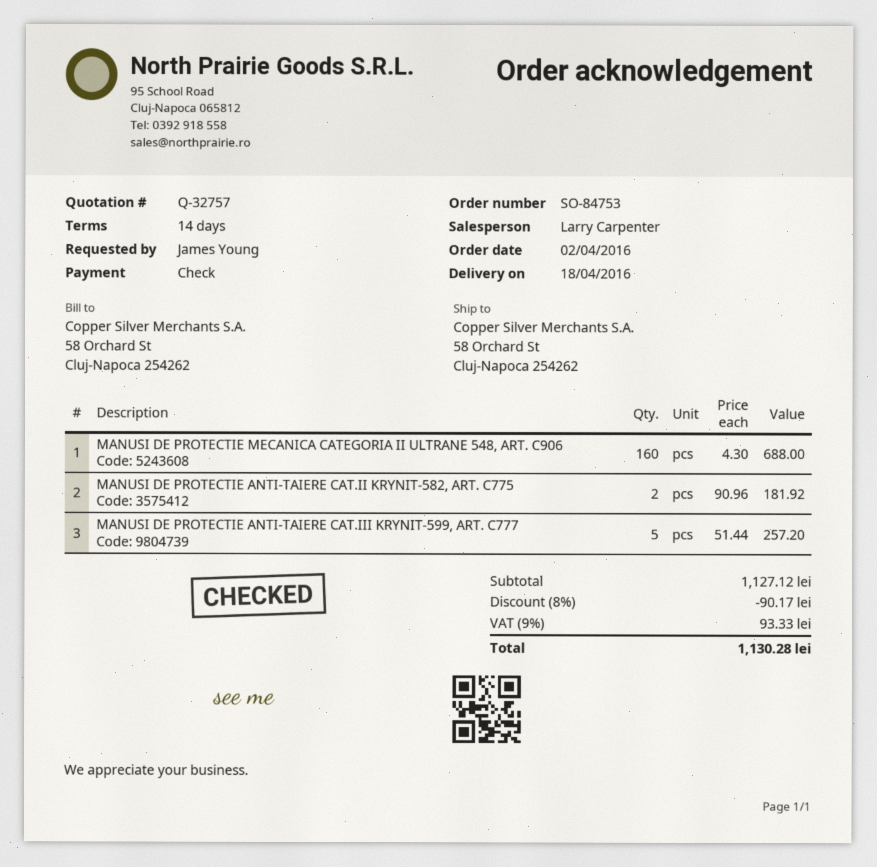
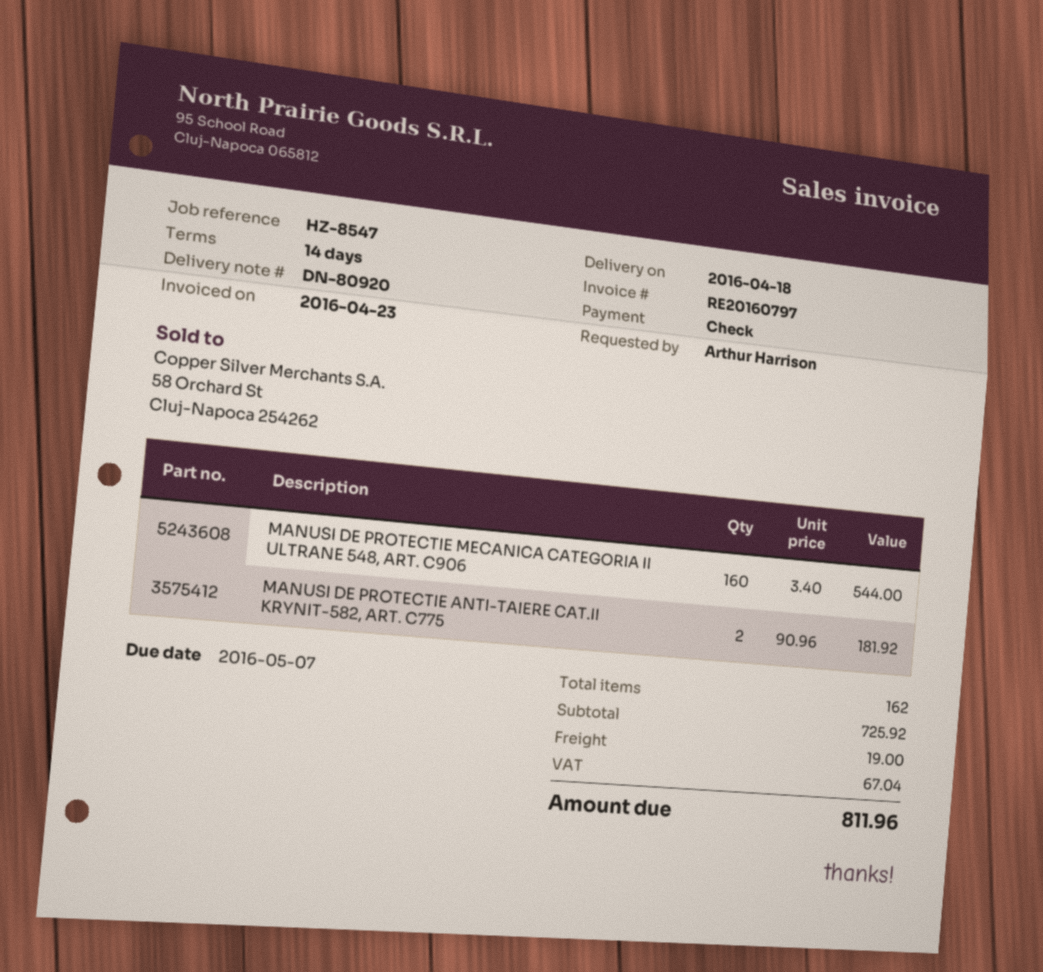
ordered by: James Young -> Arthur Harrison
MANUSI DE PROTECTIE MECANICA CATEGORIA II ULTRANE 548, ART. C906: 160 x 4.30 = 688.00 -> 160 x 3.40 = 544.00
MANUSI DE PROTECTIE ANTI-TAIERE CAT.III KRYNIT-599, ART. C777: 5 x 51.44 = 257.20 -> none
subtotal: 1127.12 -> 725.92
discount: 8% = 90.17 -> none
shipping: none -> 19.00
tax: 93.33 -> 67.04
total: 1130.28 -> 811.96

